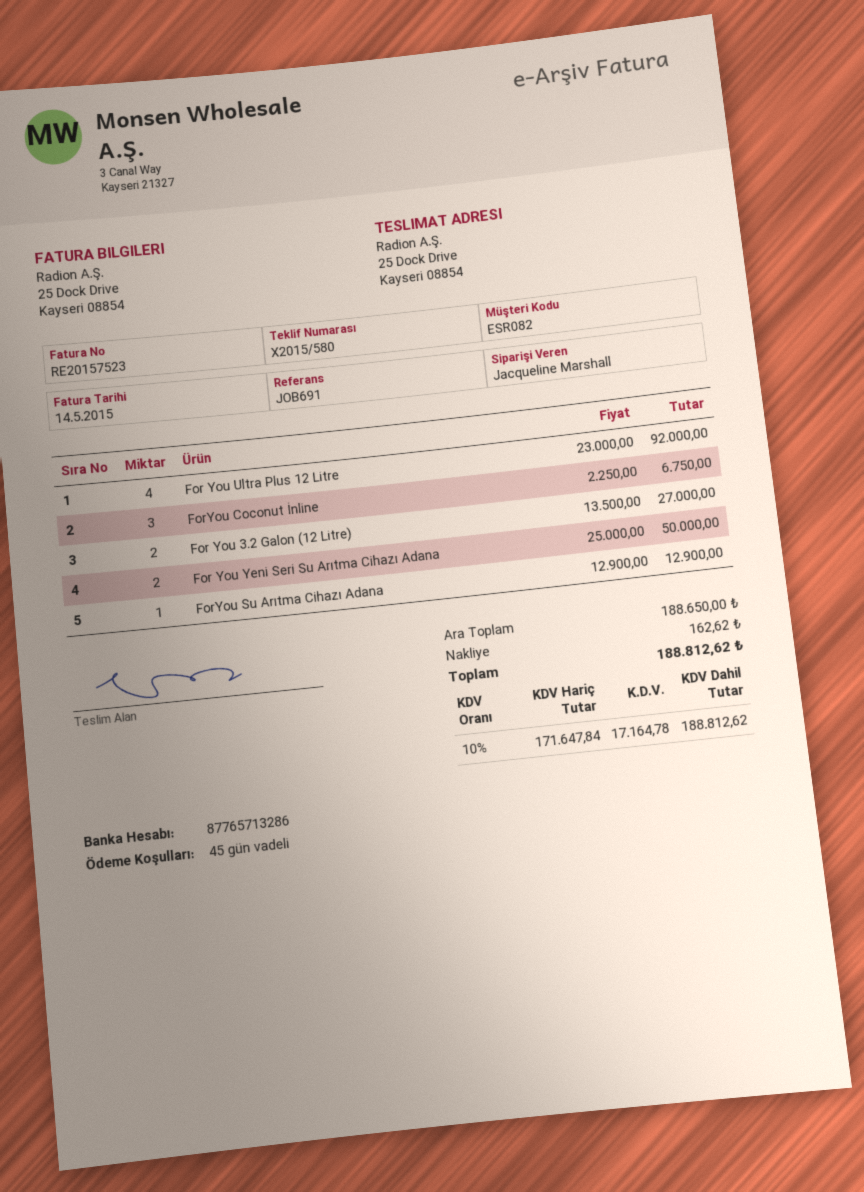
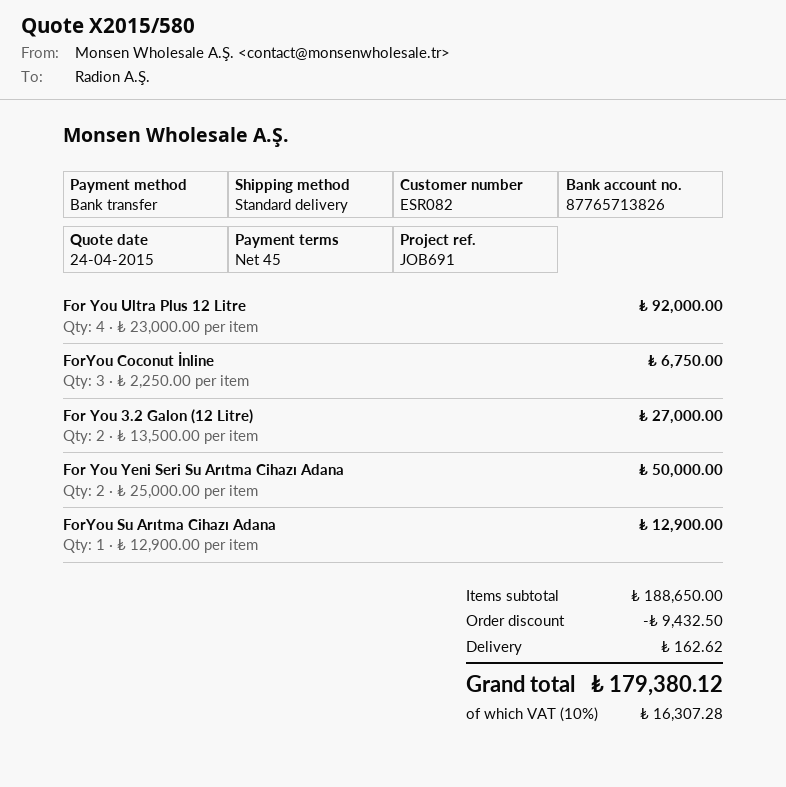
bank account: 87765713286 -> 87765713826
discount: none -> 9432.50
tax: 10% = 17164.78 -> 10% = 16307.28
total: 188812.62 -> 179380.12

